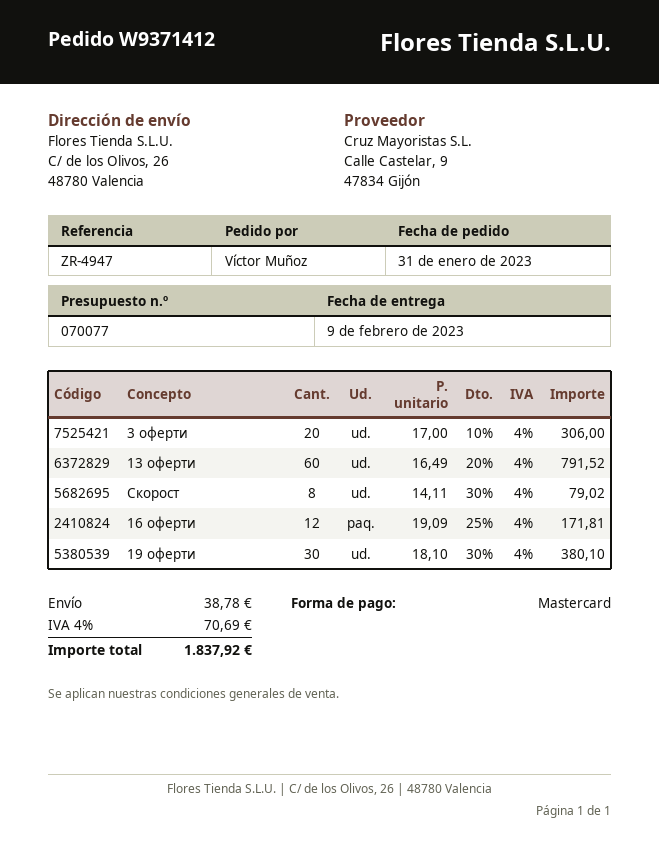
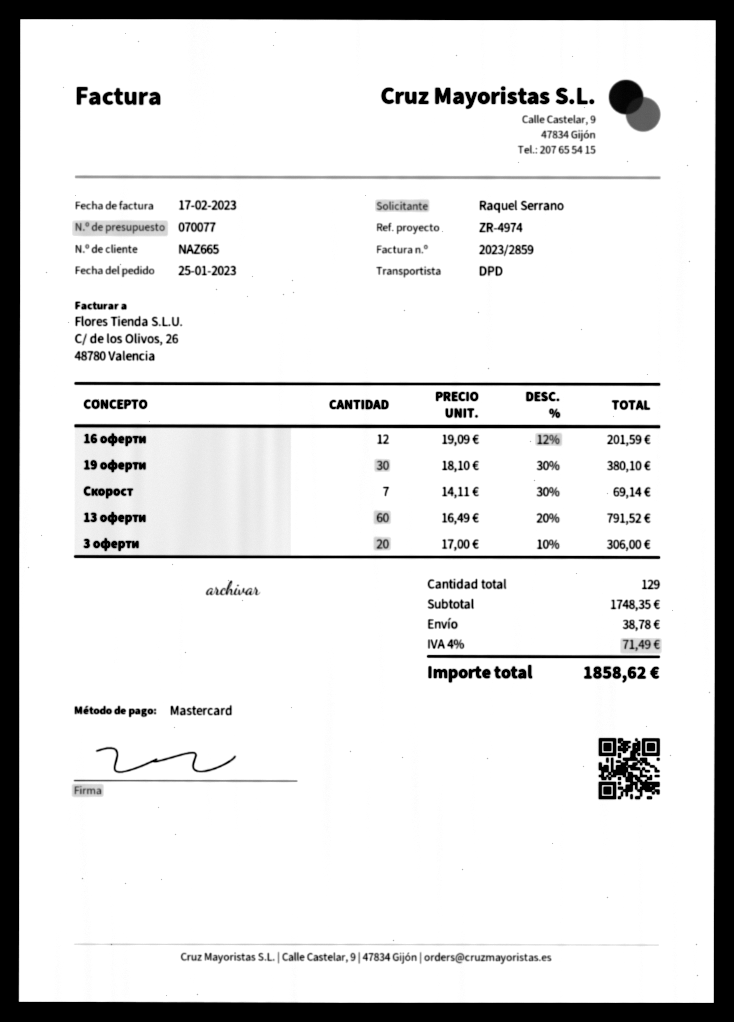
order date: 2023-01-31 -> 2023-01-25
reference: ZR-4947 -> ZR-4974
ordered by: Víctor Muñoz -> Raquel Serrano
Скорост: 8 x 14.11 - 30% = 79.02 -> 7 x 14.11 - 30% = 69.14
16 оферти: 12 x 19.09 - 25% = 171.81 -> 12 x 19.09 - 12% = 201.59
tax: 4% = 70.69 -> 4% = 71.49
total: 1837.92 -> 1858.62

